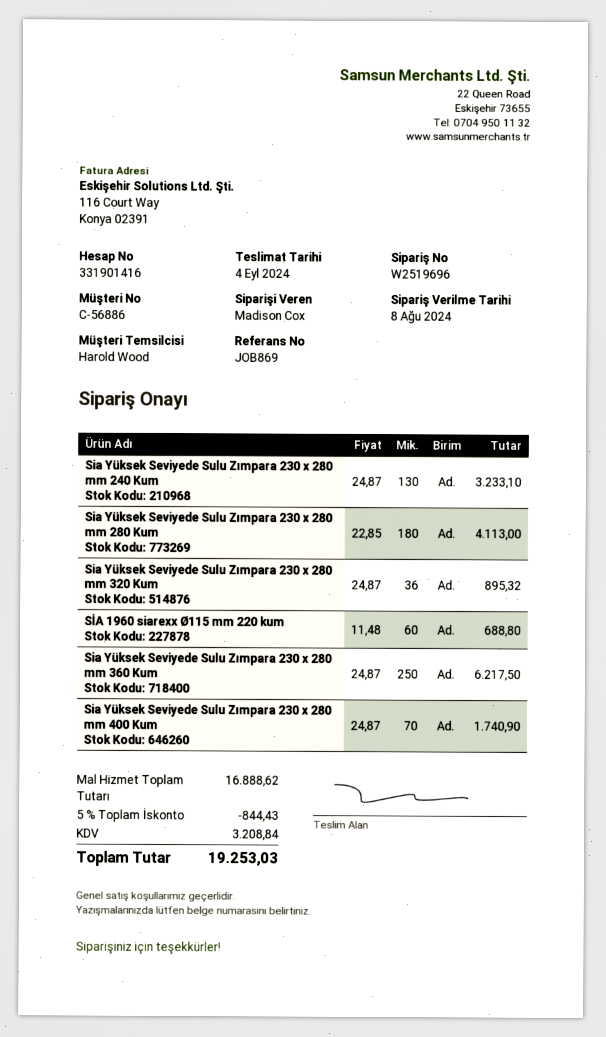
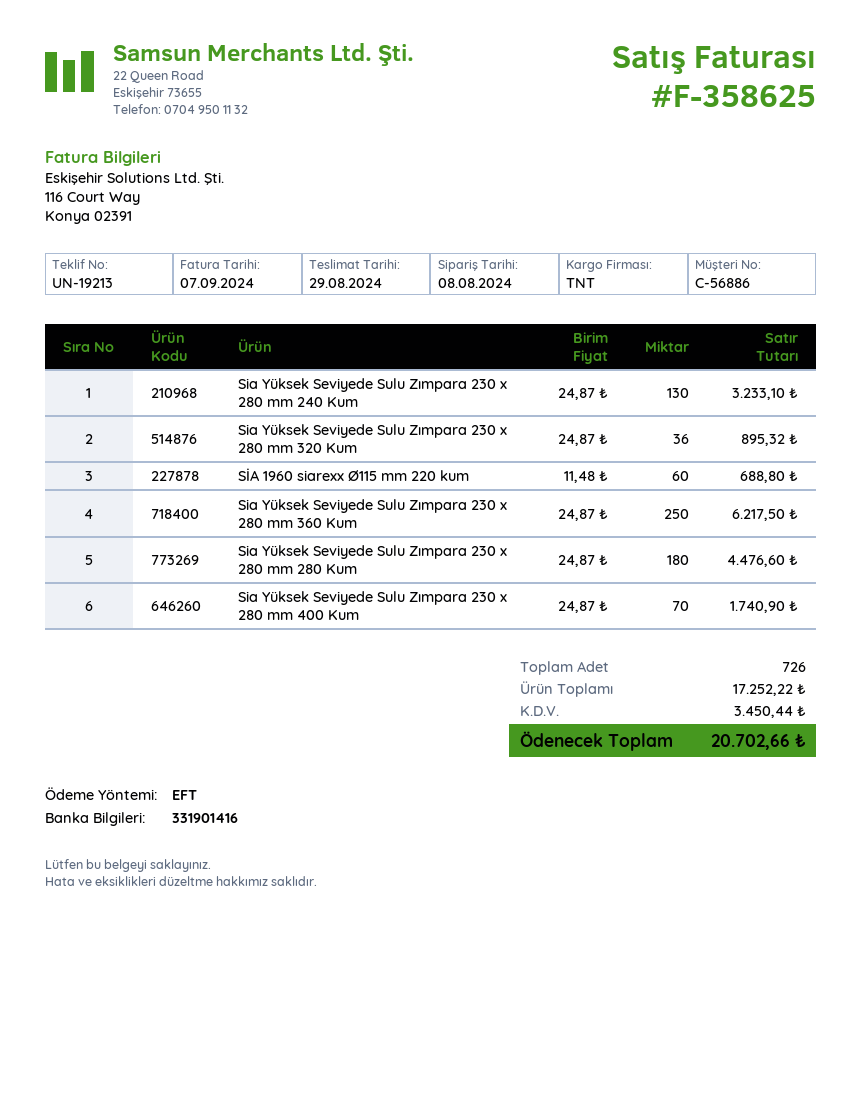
delivery date: 2024-09-04 -> 2024-08-29
Sia Yüksek Seviyede Sulu Zımpara 230 x 280 mm 280 Kum: 180 x 22.85 = 4113.00 -> 180 x 24.87 = 4476.60
subtotal: 16888.62 -> 17252.22
discount: 5% = 844.43 -> none
tax: 3208.84 -> 3450.44
total: 19253.03 -> 20702.66

